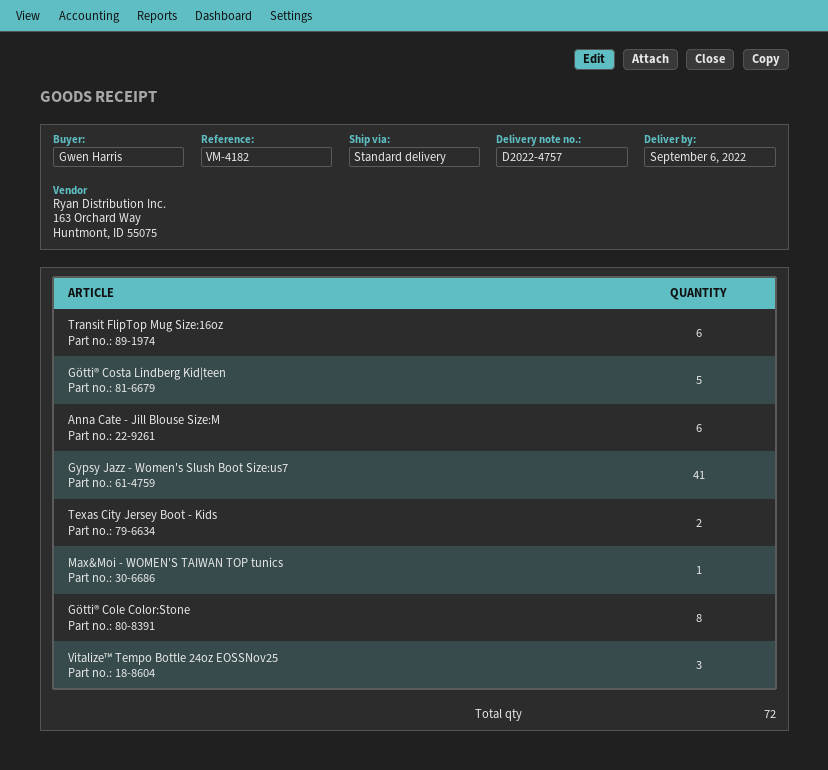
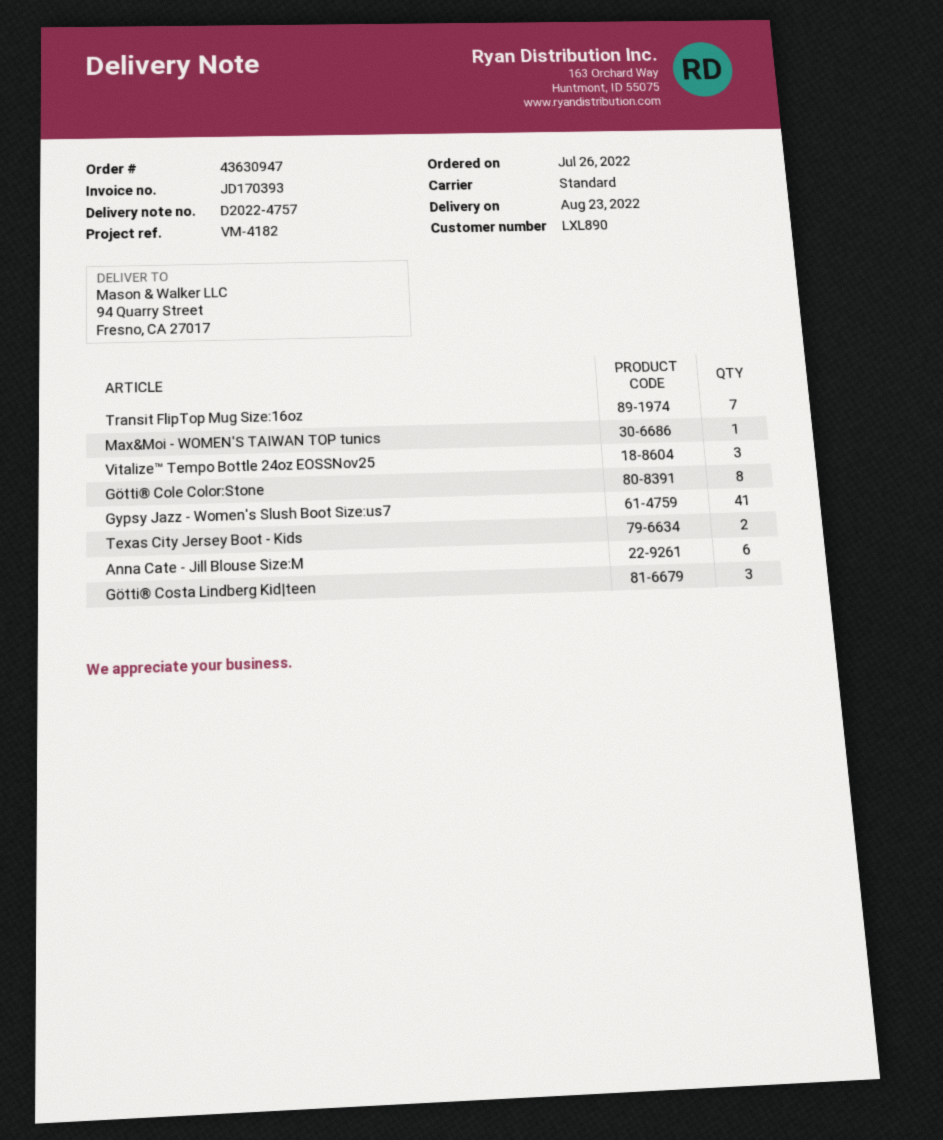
delivery date: 2022-09-06 -> 2022-08-23
Transit FlipTop Mug Size:16oz: 6 -> 7
Götti® Costa Lindberg Kid|teen: 5 -> 3

